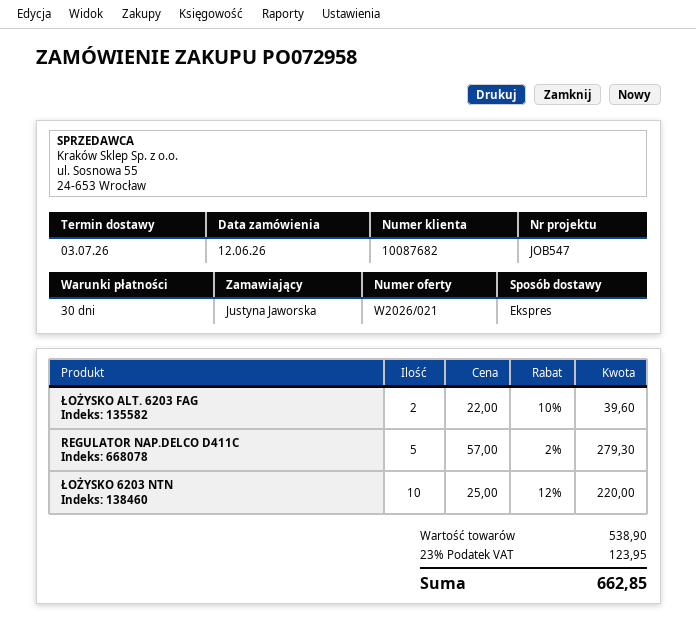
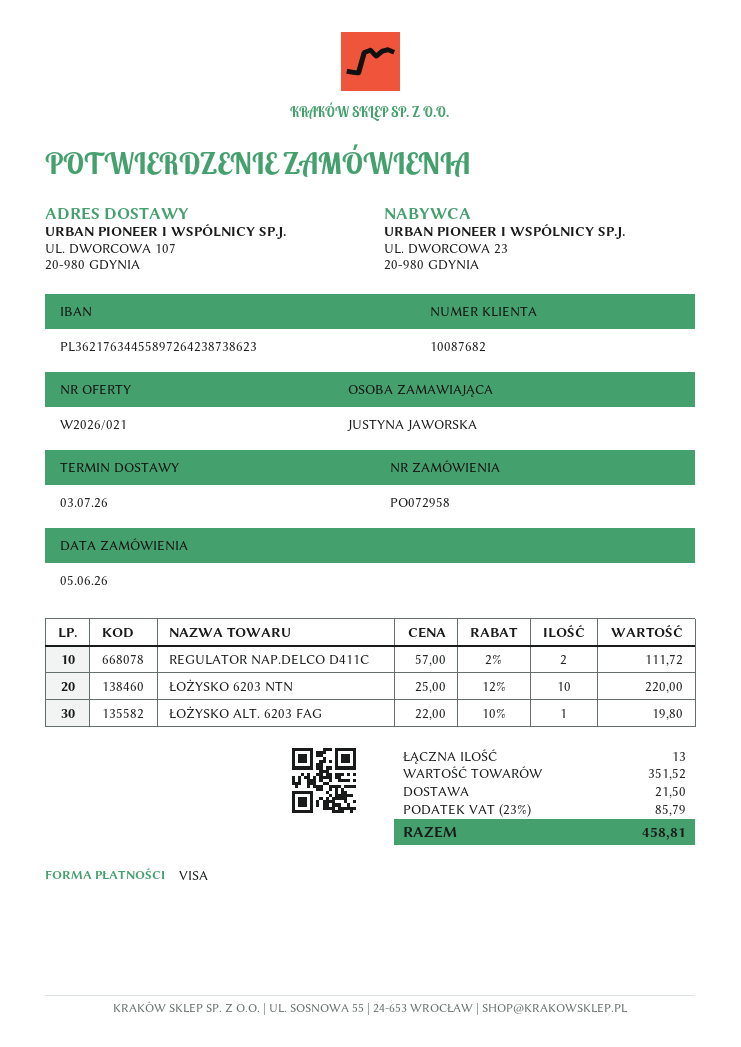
order date: 2026-06-12 -> 2026-06-05
ŁOŻYSKO ALT. 6203 FAG: 2 x 22.00 - 10% = 39.60 -> 1 x 22.00 - 10% = 19.80
REGULATOR NAP.DELCO D411C: 5 x 57.00 - 2% = 279.30 -> 2 x 57.00 - 2% = 111.72
subtotal: 538.90 -> 351.52
shipping: none -> 21.50
tax: 23% = 123.95 -> 23% = 85.79
total: 662.85 -> 458.81

